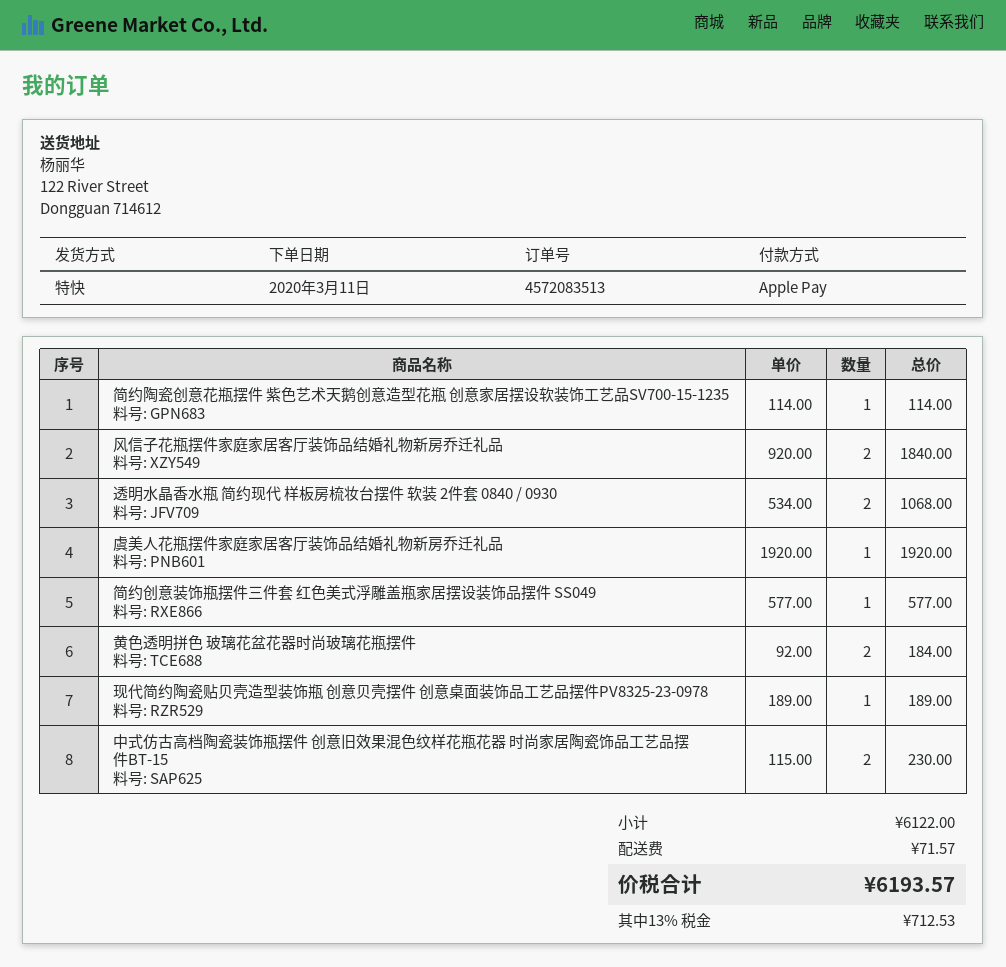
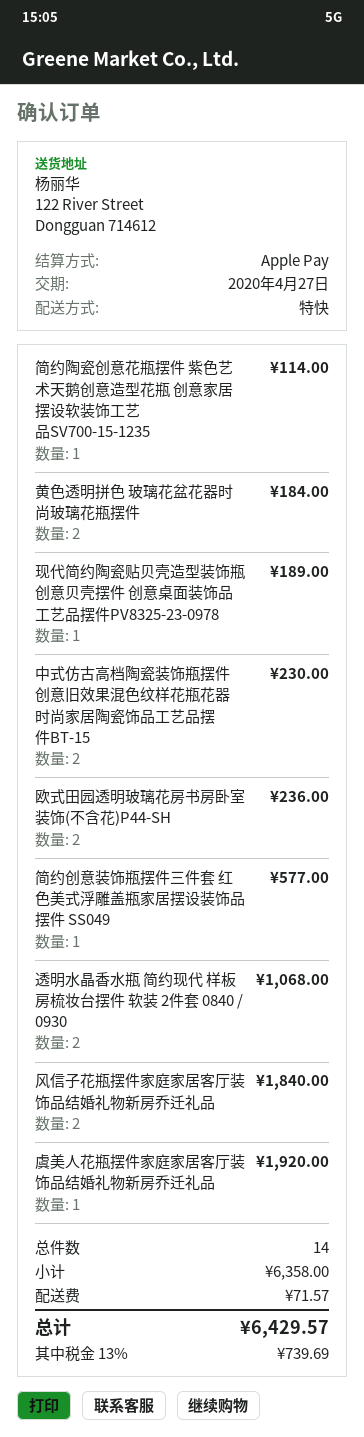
欧式田园透明玻璃花房书房卧室装饰(不含花)P44-SH: none -> 2 for 236.00
subtotal: 6122.00 -> 6358.00
tax: 13% = 712.53 -> 13% = 739.69
total: 6193.57 -> 6429.57

